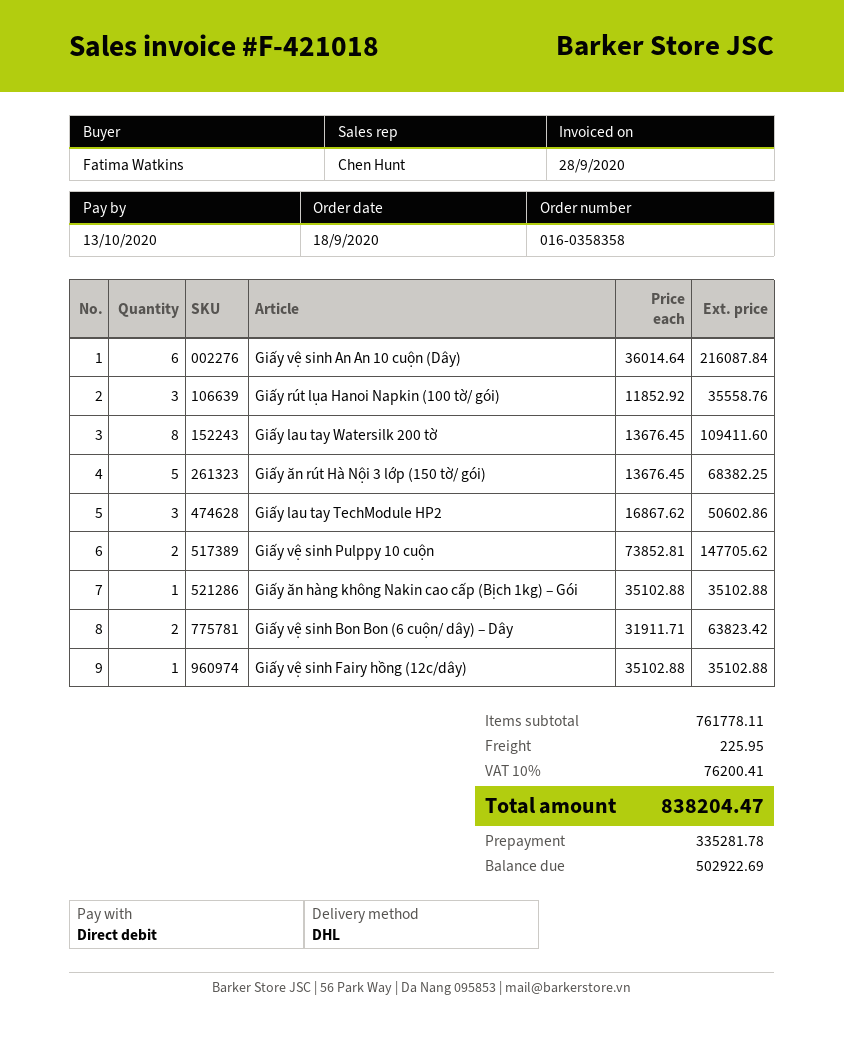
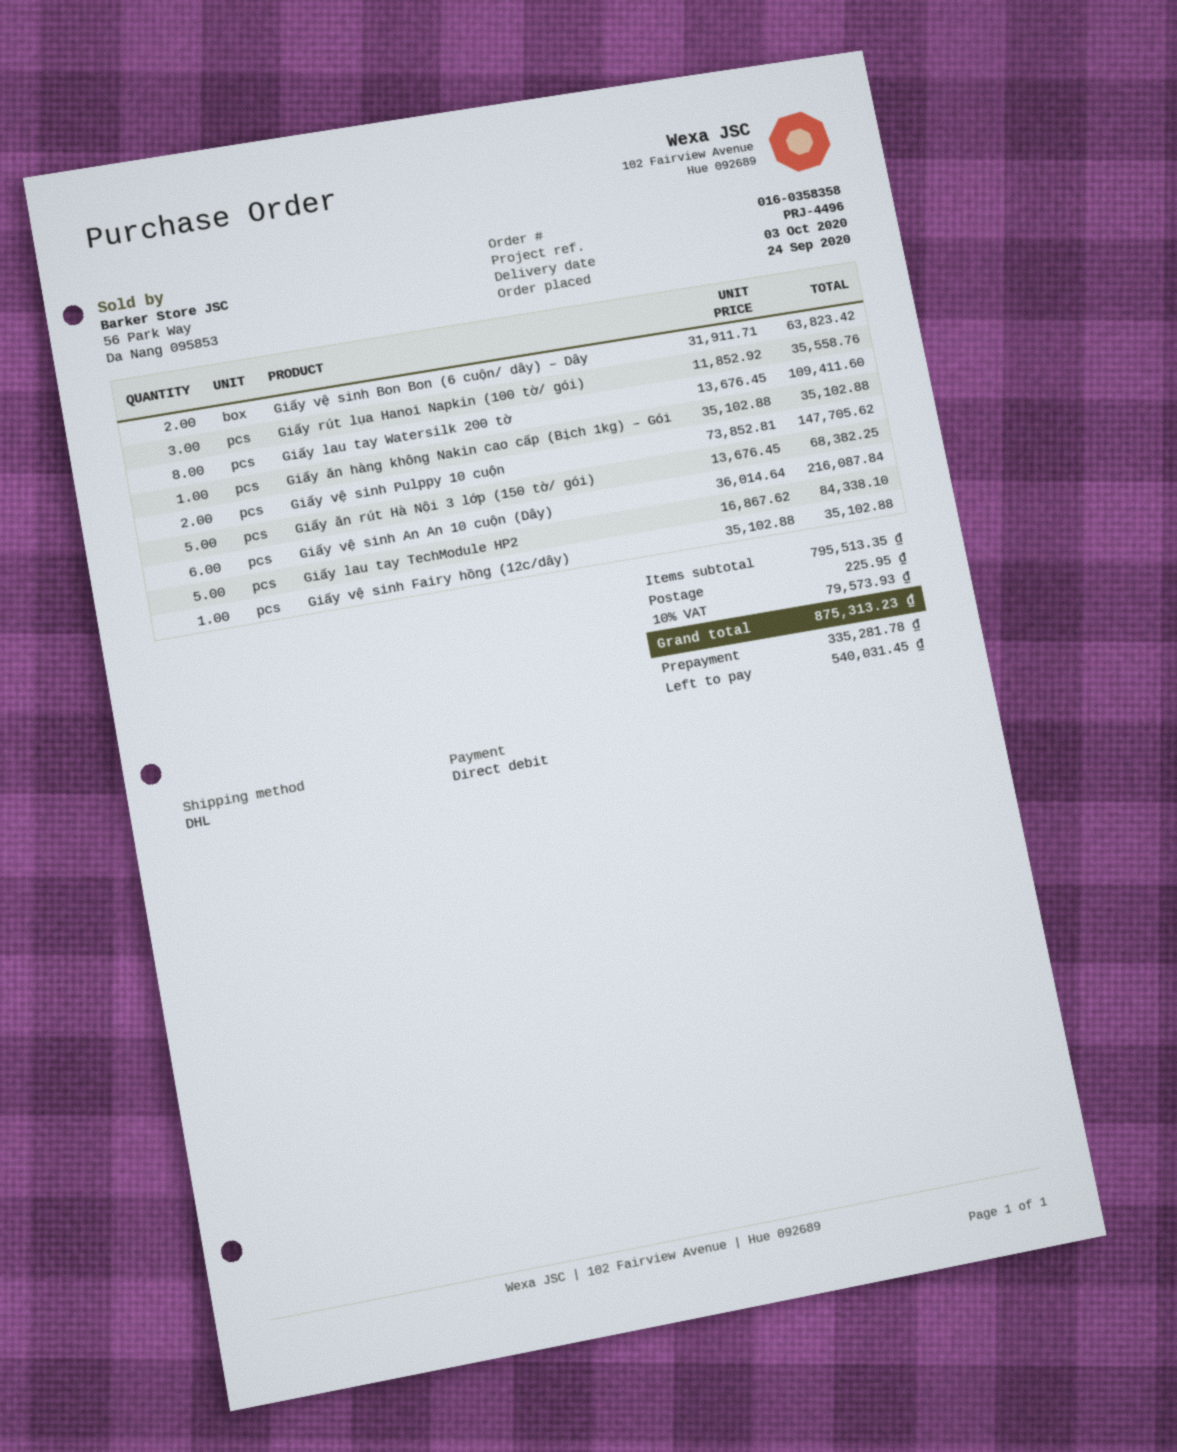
order date: 2020-09-18 -> 2020-09-24
Giấy lau tay TechModule HP2: 3 x 16867.62 = 50602.86 -> 5 x 16867.62 = 84338.10
subtotal: 761778.11 -> 795513.35
tax: 10% = 76200.41 -> 10% = 79573.93
total: 838204.47 -> 875313.23
balance: 502922.69 -> 540031.45

